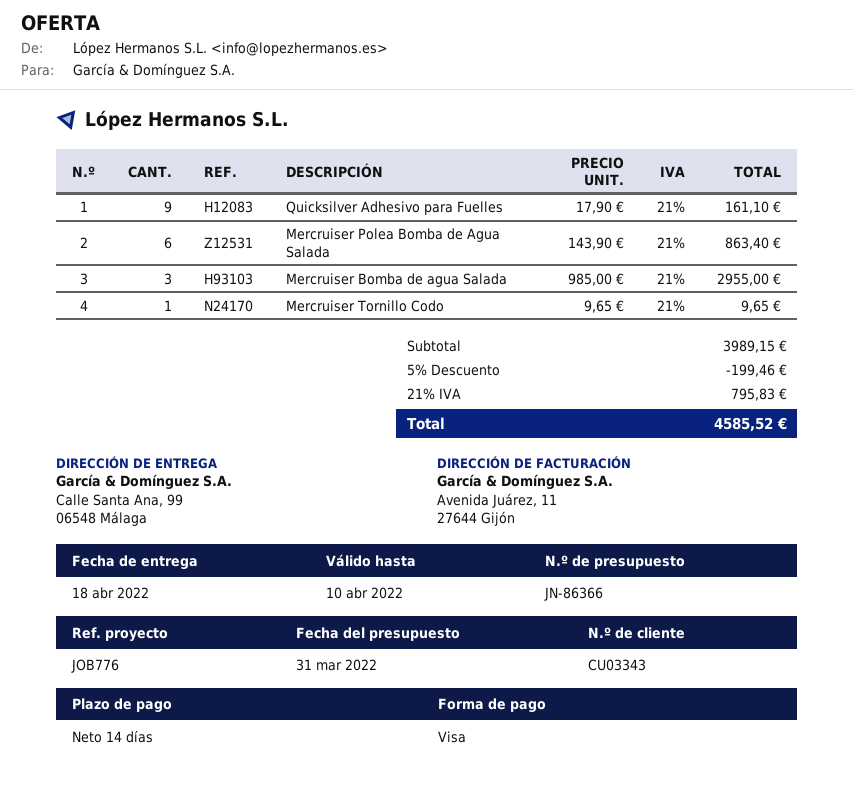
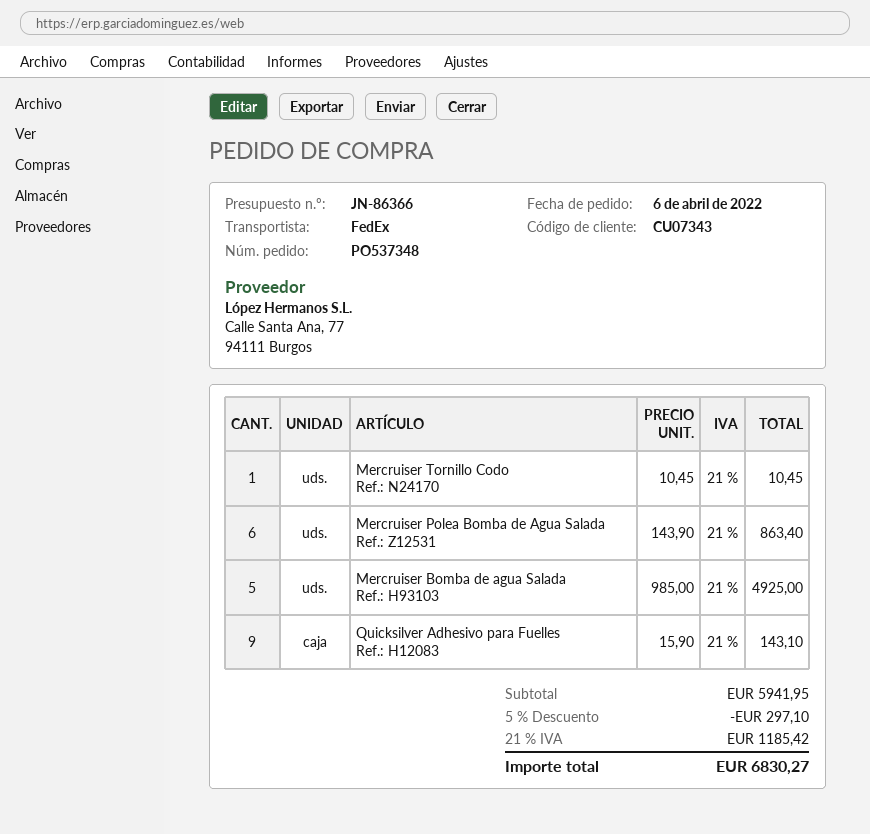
customer number: CU03343 -> CU07343
Quicksilver Adhesivo para Fuelles: 9 x 17.90 = 161.10 -> 9 x 15.90 = 143.10
Mercruiser Bomba de agua Salada: 3 x 985.00 = 2955.00 -> 5 x 985.00 = 4925.00
Mercruiser Tornillo Codo: 1 x 9.65 = 9.65 -> 1 x 10.45 = 10.45
subtotal: 3989.15 -> 5941.95
discount: 5% = 199.46 -> 5% = 297.10
tax: 21% = 795.83 -> 21% = 1185.42
total: 4585.52 -> 6830.27

